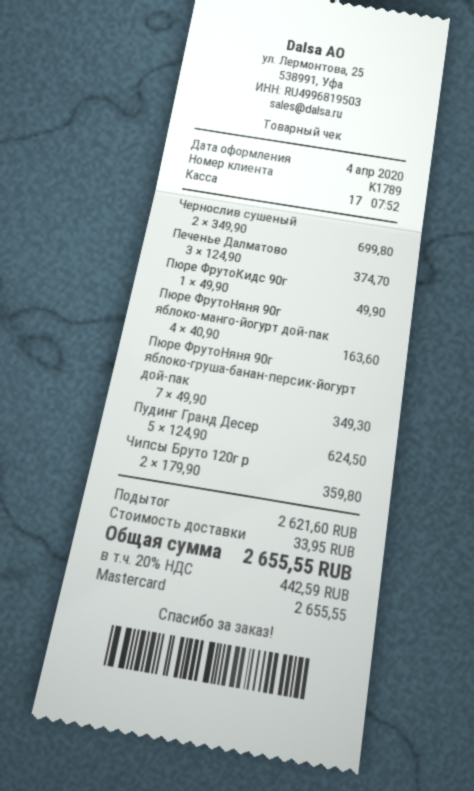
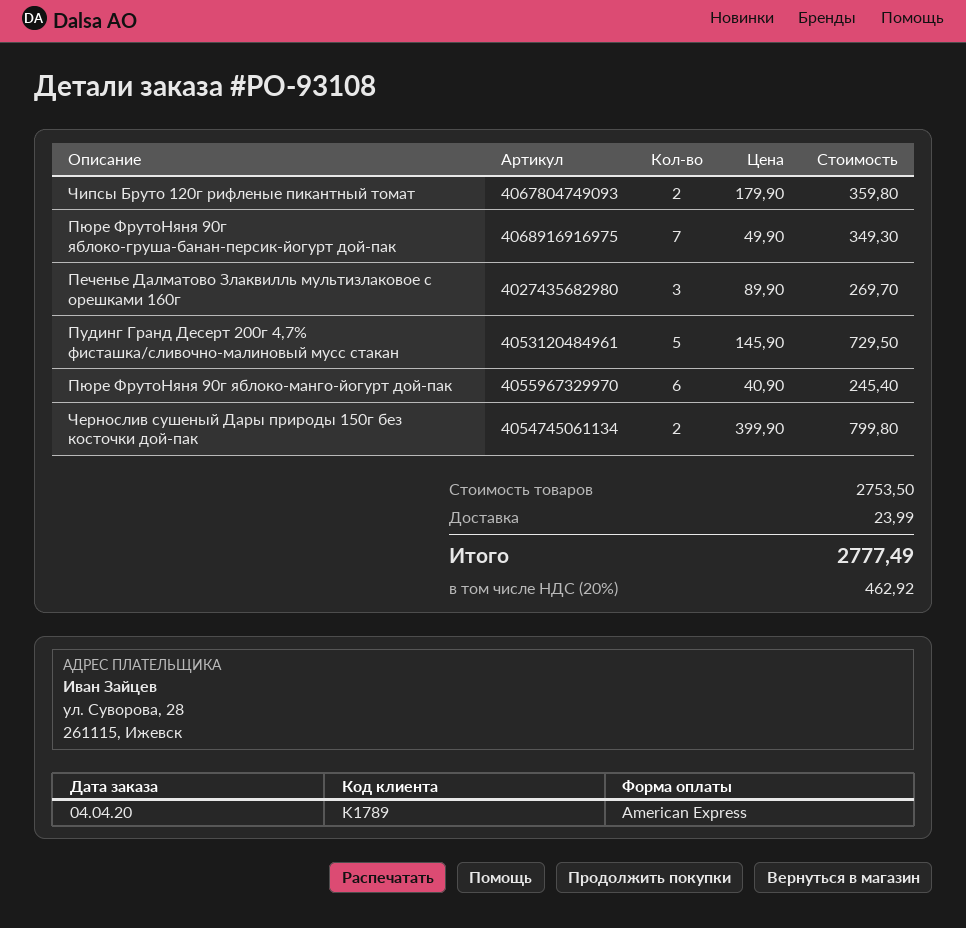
payment method: Mastercard -> American Express
Чернослив сушеный: 2 x 349.90 = 699.80 -> 2 x 399.90 = 799.80
Печенье Далматово: 3 x 124.90 = 374.70 -> 3 x 89.90 = 269.70
Пюре ФрутоКидс 90г: 1 x 49.90 = 49.90 -> none
Пюре ФрутоНяня 90г яблоко-манго-йогурт дой-пак: 4 x 40.90 = 163.60 -> 6 x 40.90 = 245.40
Пудинг Гранд Десер: 5 x 124.90 = 624.50 -> 5 x 145.90 = 729.50
subtotal: 2621.60 -> 2753.50
shipping: 33.95 -> 23.99
tax: 20% = 442.59 -> 20% = 462.92
total: 2655.55 -> 2777.49

